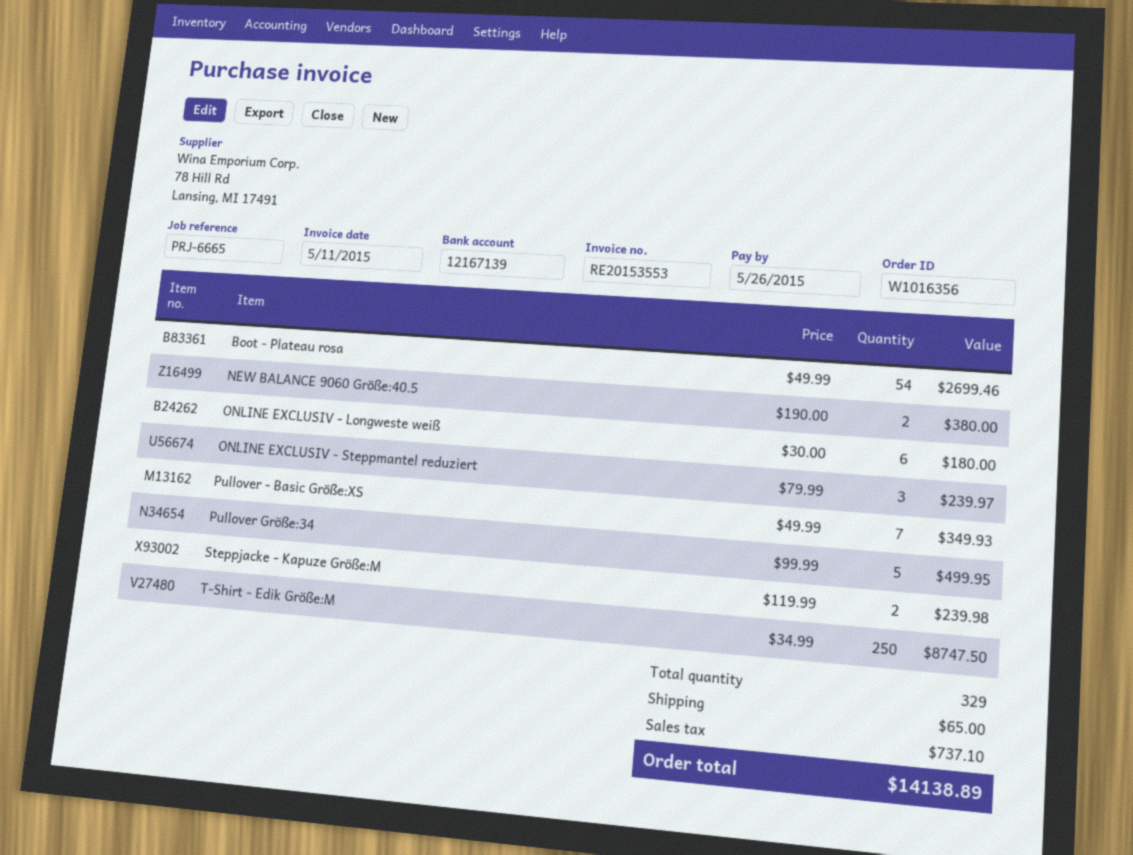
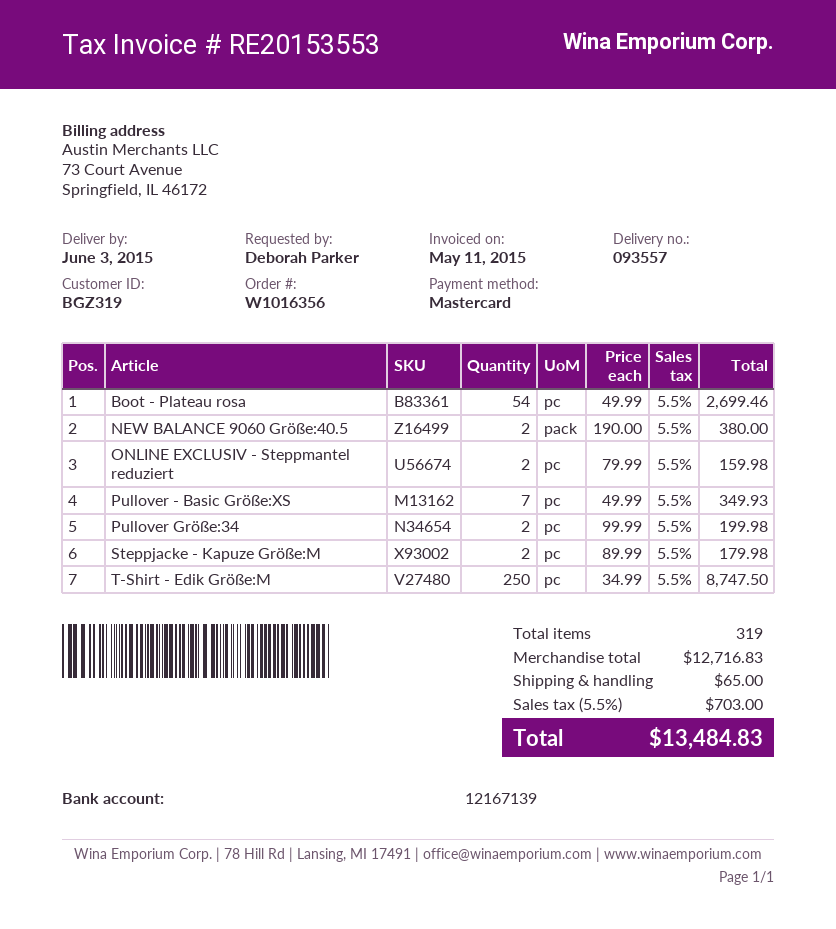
ONLINE EXCLUSIV - Longweste weiß: 6 x 30.00 = 180.00 -> none
ONLINE EXCLUSIV - Steppmantel reduziert: 3 x 79.99 = 239.97 -> 2 x 79.99 = 159.98
Pullover Größe:34: 5 x 99.99 = 499.95 -> 2 x 99.99 = 199.98
Steppjacke - Kapuze Größe:M: 2 x 119.99 = 239.98 -> 2 x 89.99 = 179.98
total quantity: 329 -> 319
tax: 737.10 -> 703.00
total: 14138.89 -> 13484.83

